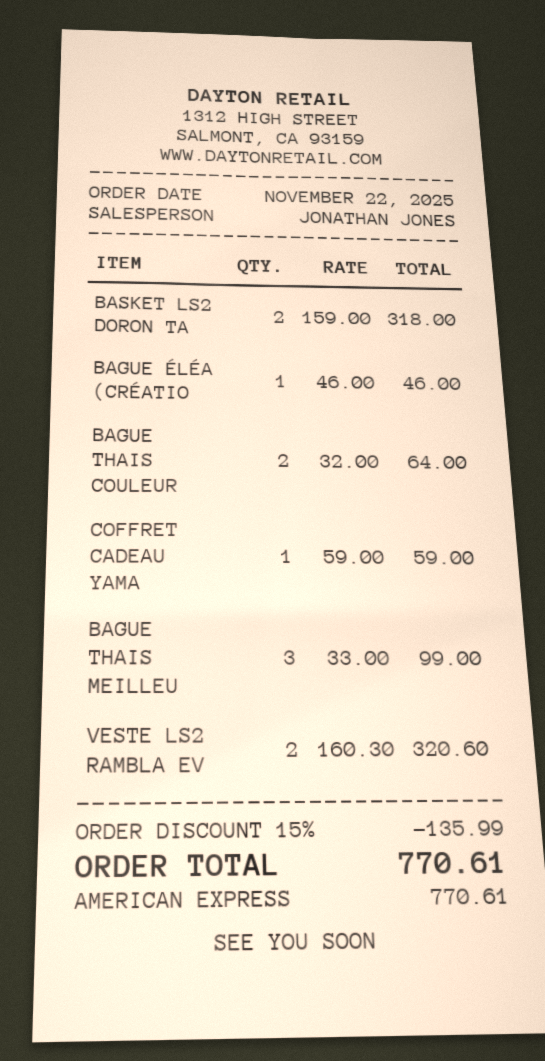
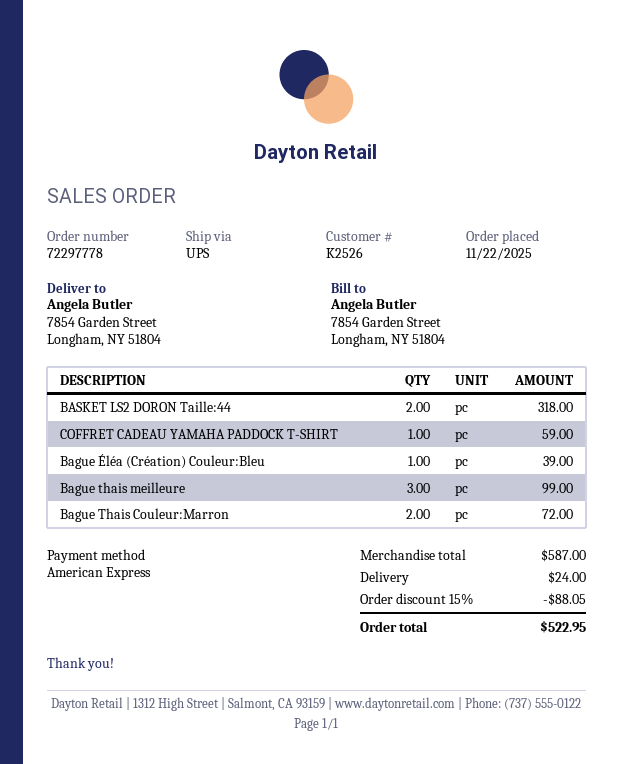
BAGUE ÉLÉA (CRÉATIO: 1 for 46.00 -> 1 for 39.00
BAGUE THAIS COULEUR: 2 for 64.00 -> 2 for 72.00
VESTE LS2 RAMBLA EV: 2 for 320.60 -> none
discount: 15% = 135.99 -> 15% = 88.05
shipping: none -> 24.00
total: 770.61 -> 522.95

